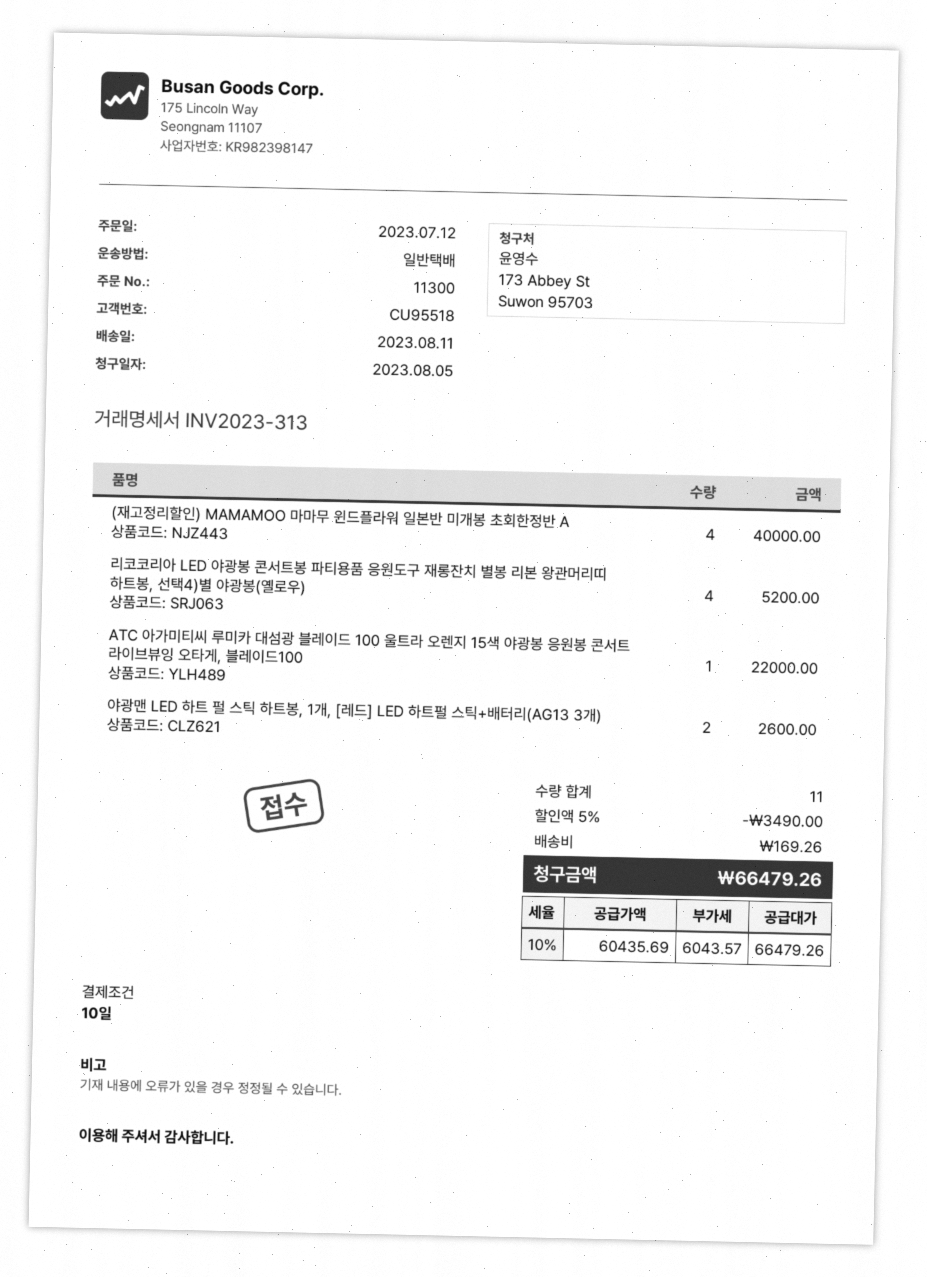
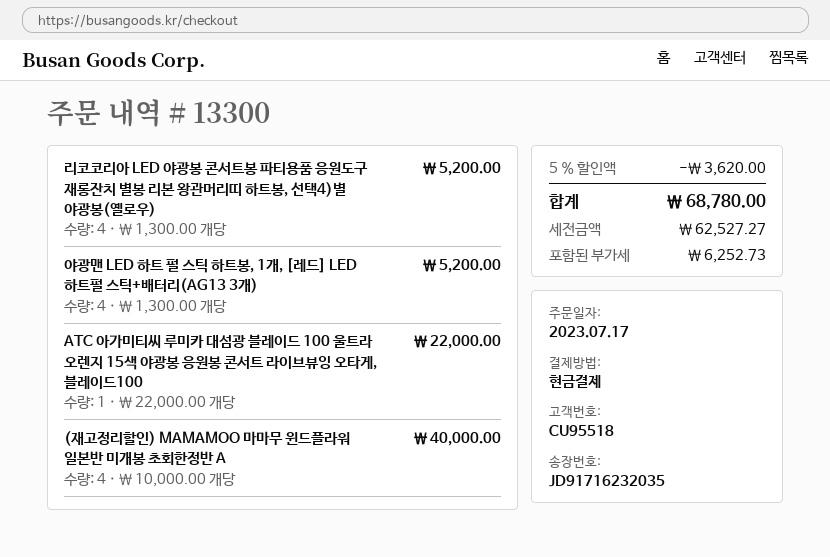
order number: 11300 -> 13300
order date: 2023-07-12 -> 2023-07-17
야광맨 LED 하트 펄 스틱 하트봉, 1개, [레드] LED 하트펄 스틱+배터리(AG13 3개): 2 for 2600.00 -> 4 for 5200.00
discount: 5% = 3490.00 -> 5% = 3620.00
shipping: 169.26 -> none
net: 60435.69 -> 62527.27
tax: 6043.57 -> 6252.73
total: 66479.26 -> 68780.00

